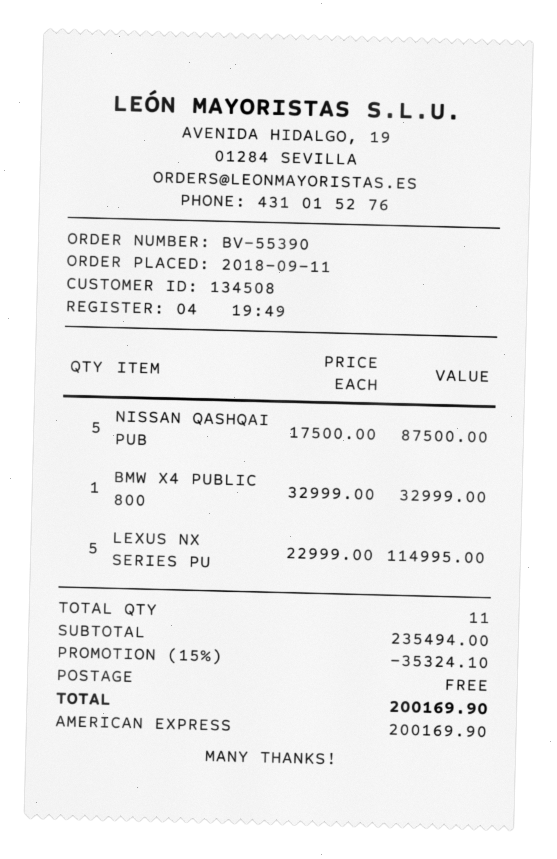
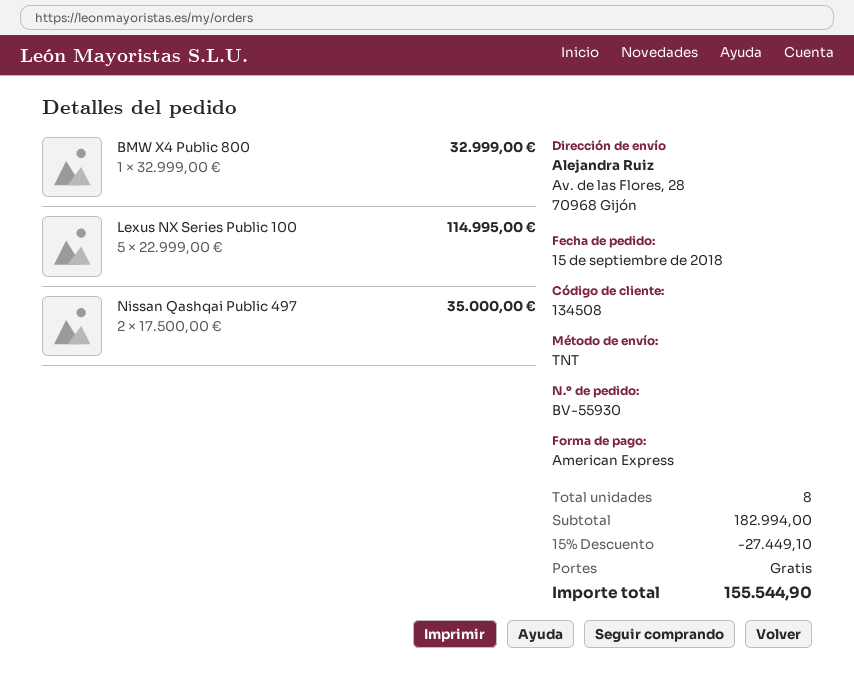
order number: BV-55390 -> BV-55930
order date: 2018-09-11 -> 2018-09-15
NISSAN QASHQAI PUB: 5 x 17500.00 = 87500.00 -> 2 x 17500.00 = 35000.00
total quantity: 11 -> 8
subtotal: 235494.00 -> 182994.00
discount: 15% = 35324.10 -> 15% = 27449.10
total: 200169.90 -> 155544.90

